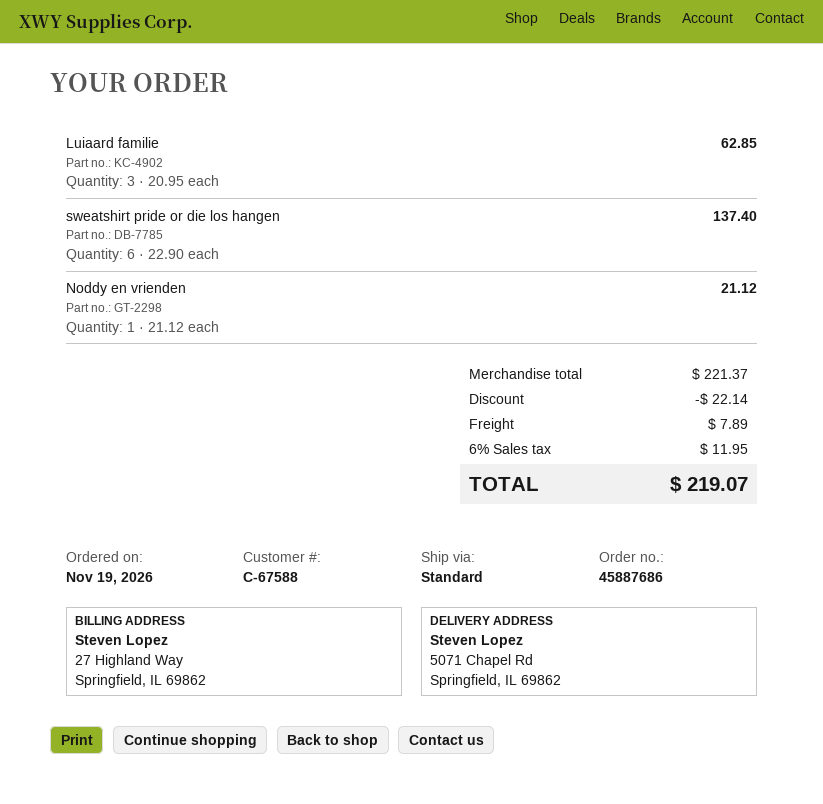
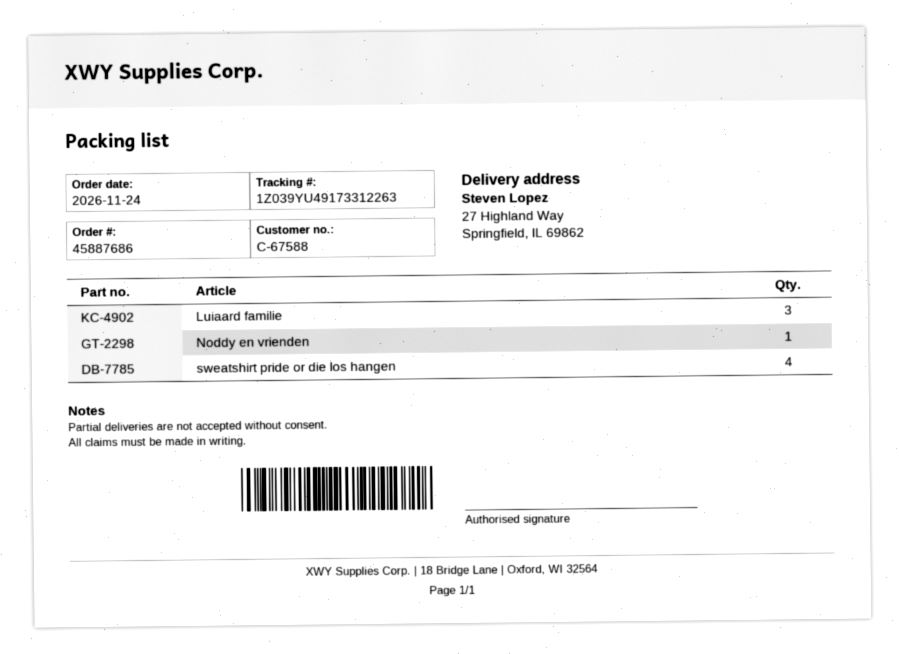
order date: 2026-11-19 -> 2026-11-24
ship to: 5071 Chapel Rd, Springfield, IL 69862 -> 27 Highland Way, Springfield, IL 69862
sweatshirt pride or die los hangen: 6 -> 4

